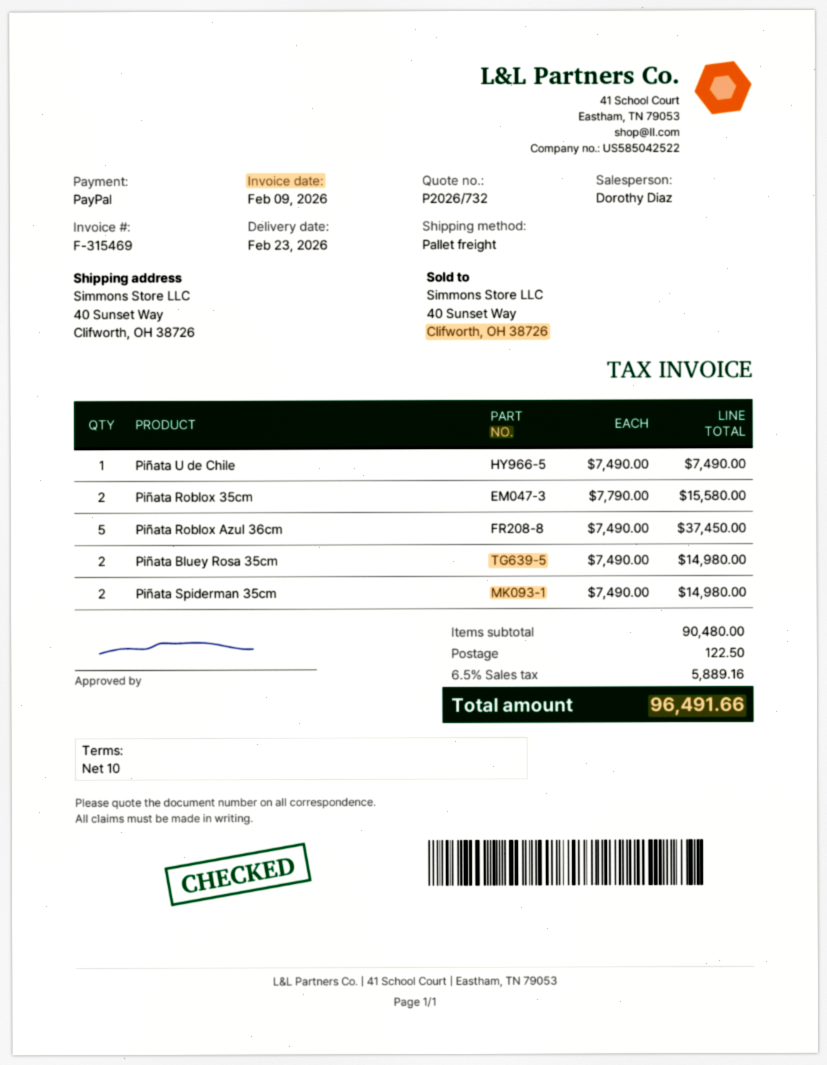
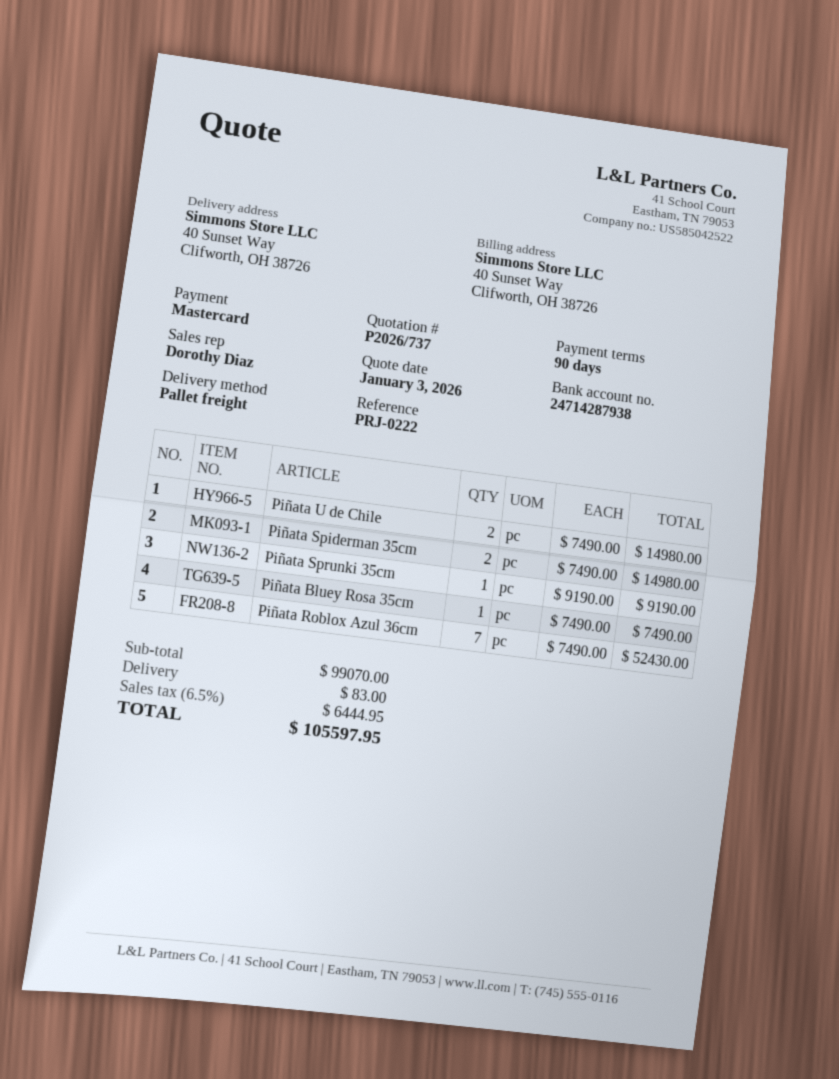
quote number: P2026/732 -> P2026/737
payment terms: 10 days -> 90 days
payment method: PayPal -> Mastercard
Piñata U de Chile: 1 x 7490.00 = 7490.00 -> 2 x 7490.00 = 14980.00
Piñata Roblox 35cm: 2 x 7790.00 = 15580.00 -> none
Piñata Roblox Azul 36cm: 5 x 7490.00 = 37450.00 -> 7 x 7490.00 = 52430.00
Piñata Bluey Rosa 35cm: 2 x 7490.00 = 14980.00 -> 1 x 7490.00 = 7490.00
Piñata Sprunki 35cm: none -> 1 x 9190.00 = 9190.00
subtotal: 90480.00 -> 99070.00
shipping: 122.50 -> 83.00
tax: 6.5% = 5889.16 -> 6.5% = 6444.95
total: 96491.66 -> 105597.95

